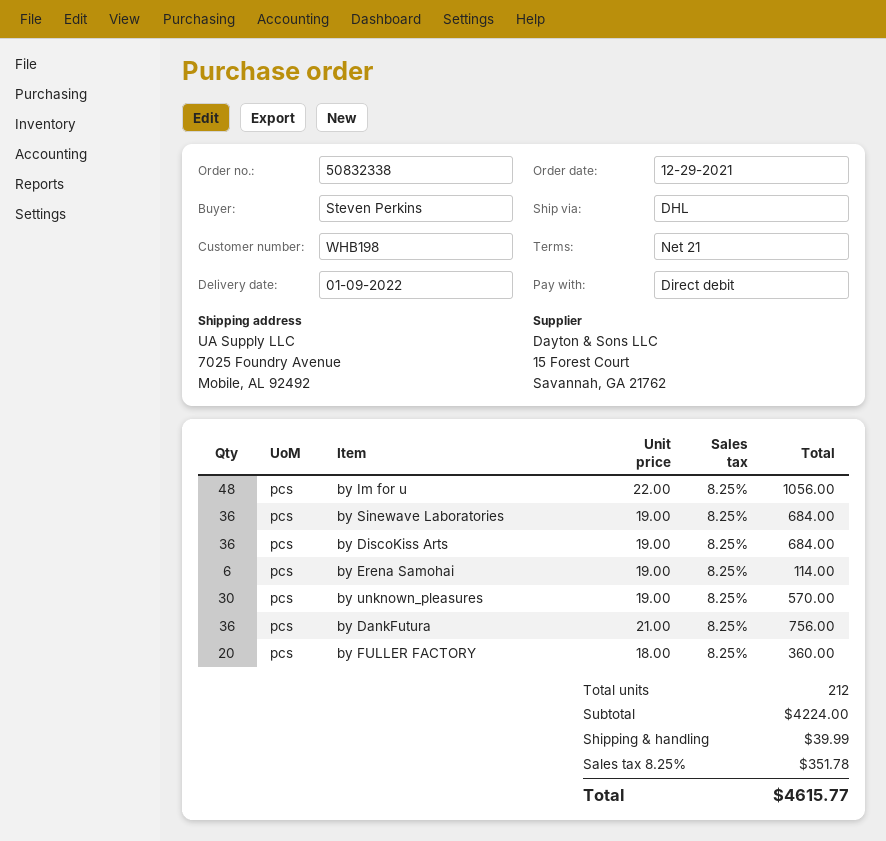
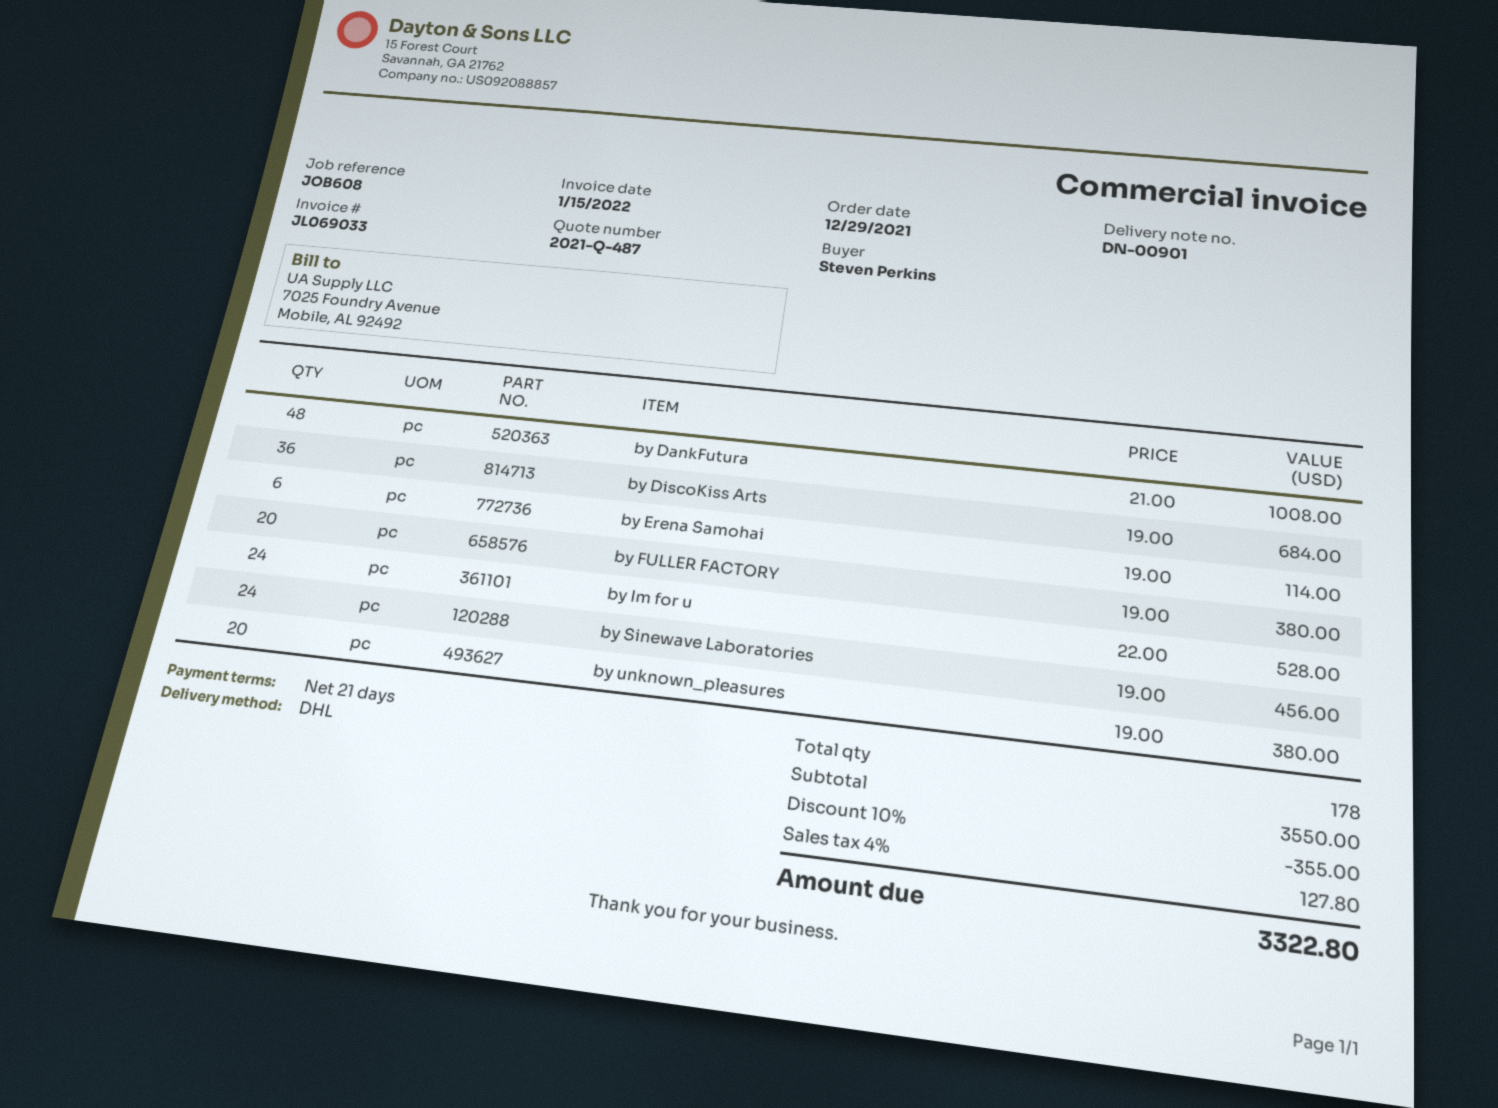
by Im for u: 48 x 22.00 = 1056.00 -> 24 x 22.00 = 528.00
by Sinewave Laboratories: 36 x 19.00 = 684.00 -> 24 x 19.00 = 456.00
by unknown_pleasures: 30 x 19.00 = 570.00 -> 20 x 19.00 = 380.00
by DankFutura: 36 x 21.00 = 756.00 -> 48 x 21.00 = 1008.00
by FULLER FACTORY: 20 x 18.00 = 360.00 -> 20 x 19.00 = 380.00
total quantity: 212 -> 178
subtotal: 4224.00 -> 3550.00
discount: none -> 10% = 355.00
shipping: 39.99 -> none
tax: 8.25% = 351.78 -> 4% = 127.80
total: 4615.77 -> 3322.80

